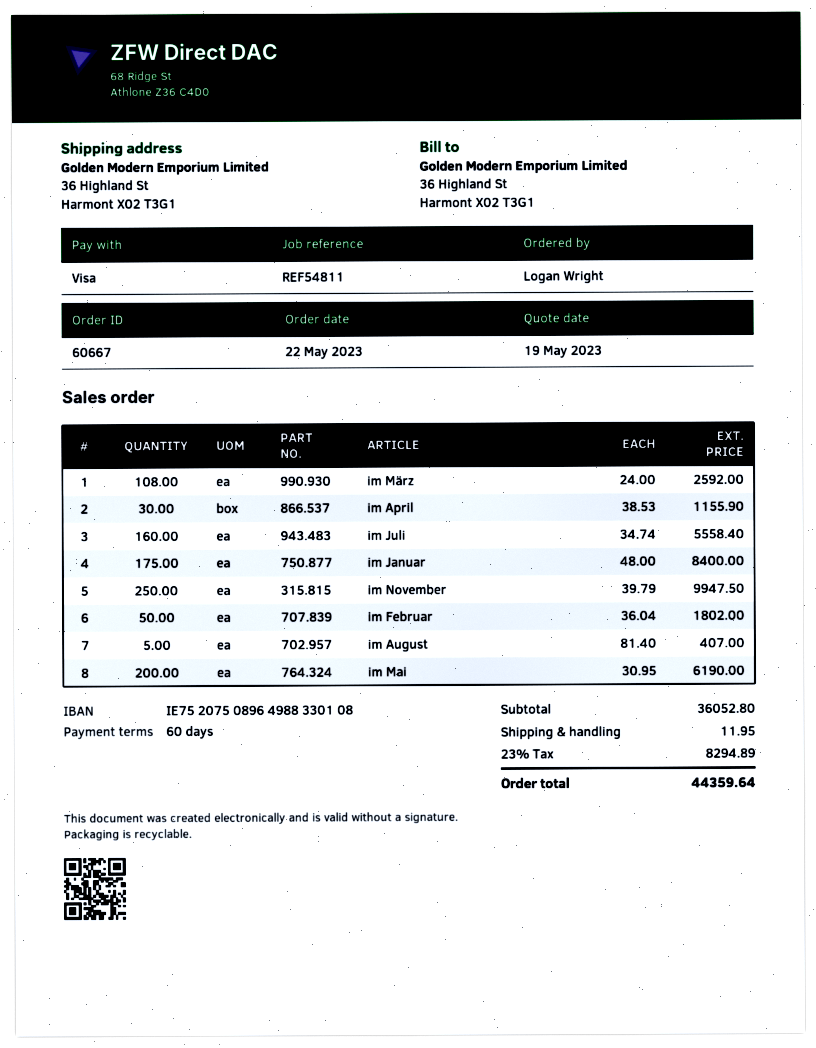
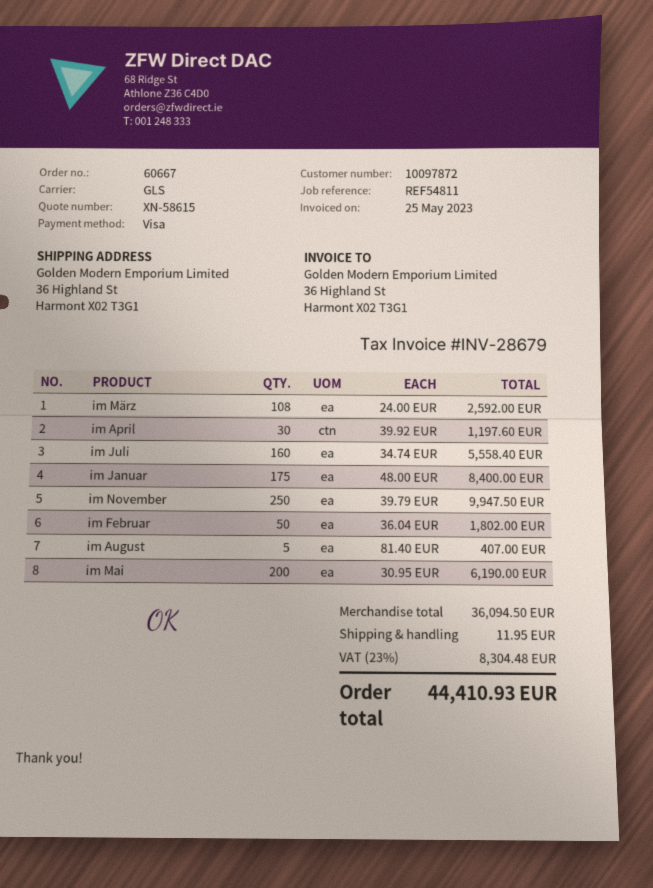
im April: 30 x 38.53 = 1155.90 -> 30 x 39.92 = 1197.60
subtotal: 36052.80 -> 36094.50
tax: 23% = 8294.89 -> 23% = 8304.48
total: 44359.64 -> 44410.93

